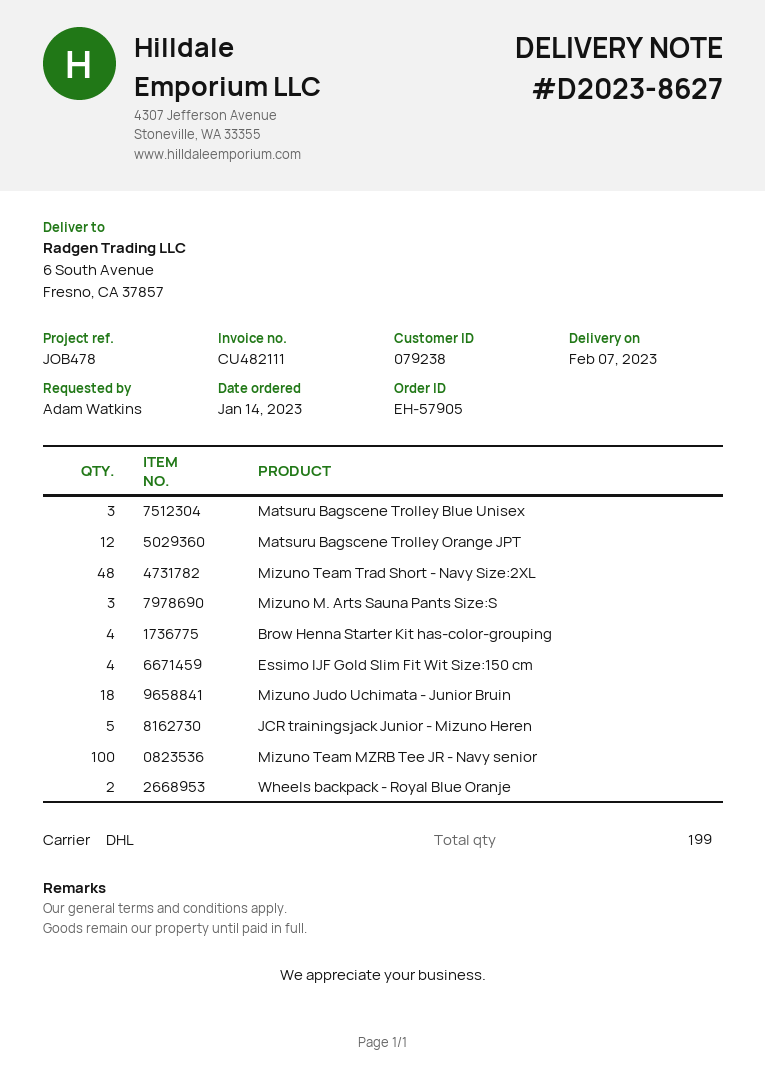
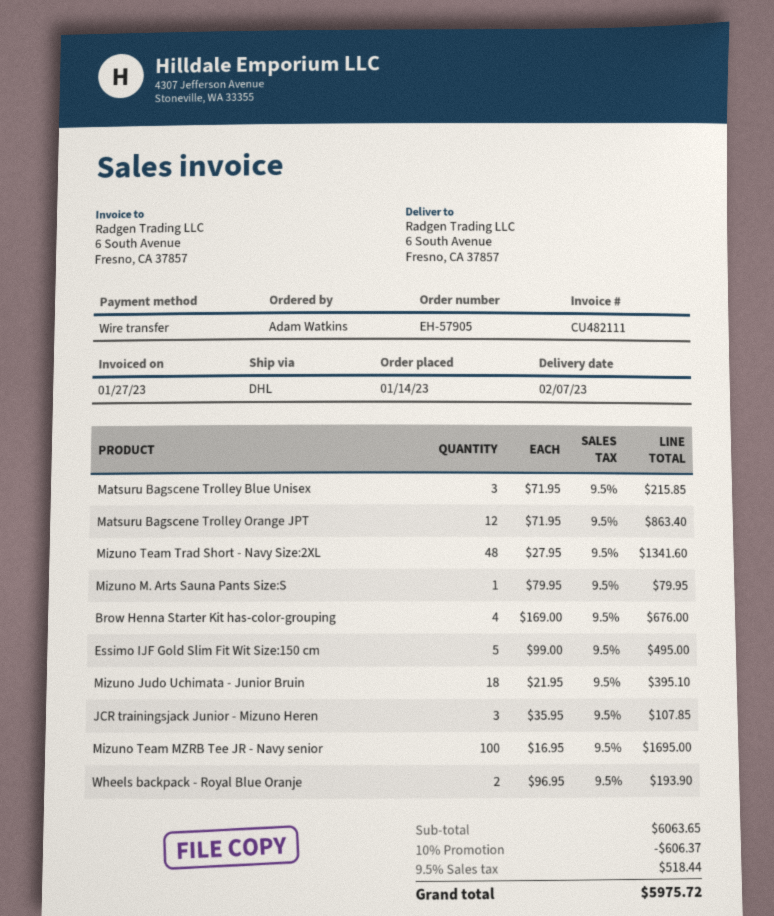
Mizuno M. Arts Sauna Pants Size:S: 3 -> 1
Essimo IJF Gold Slim Fit Wit Size:150 cm: 4 -> 5
JCR trainingsjack Junior - Mizuno Heren: 5 -> 3

